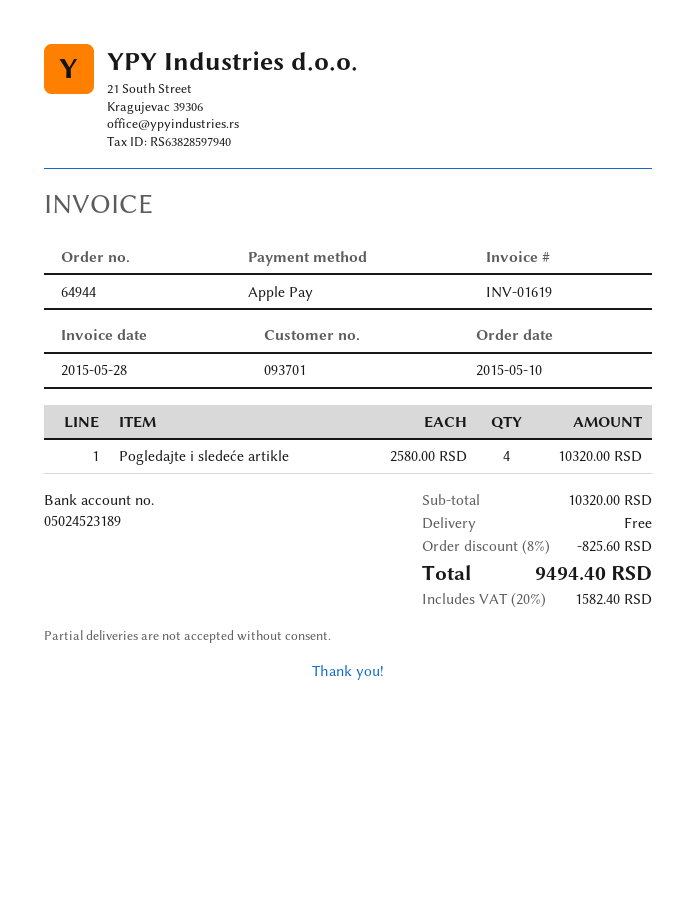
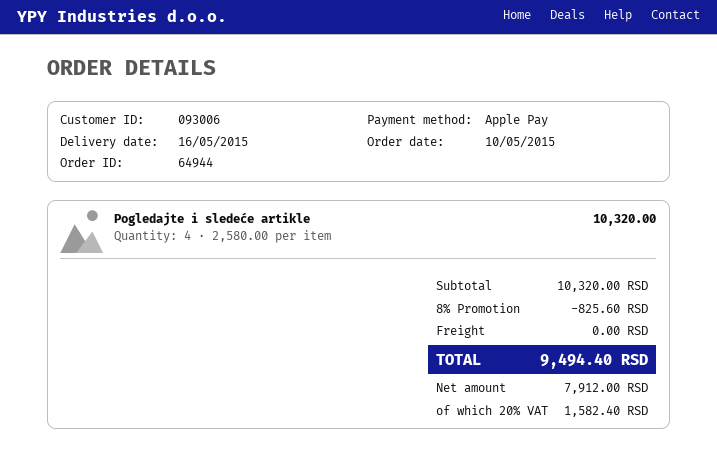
customer number: 093701 -> 093006

